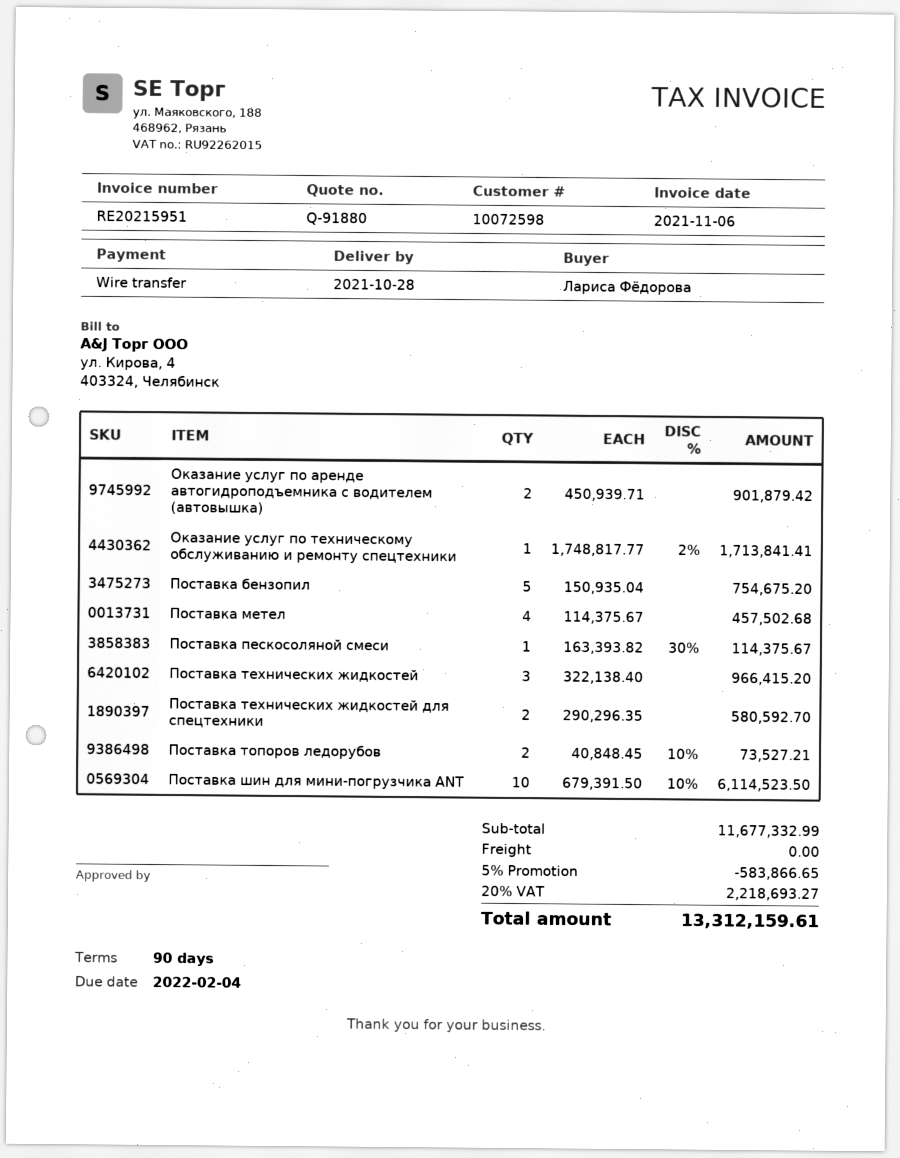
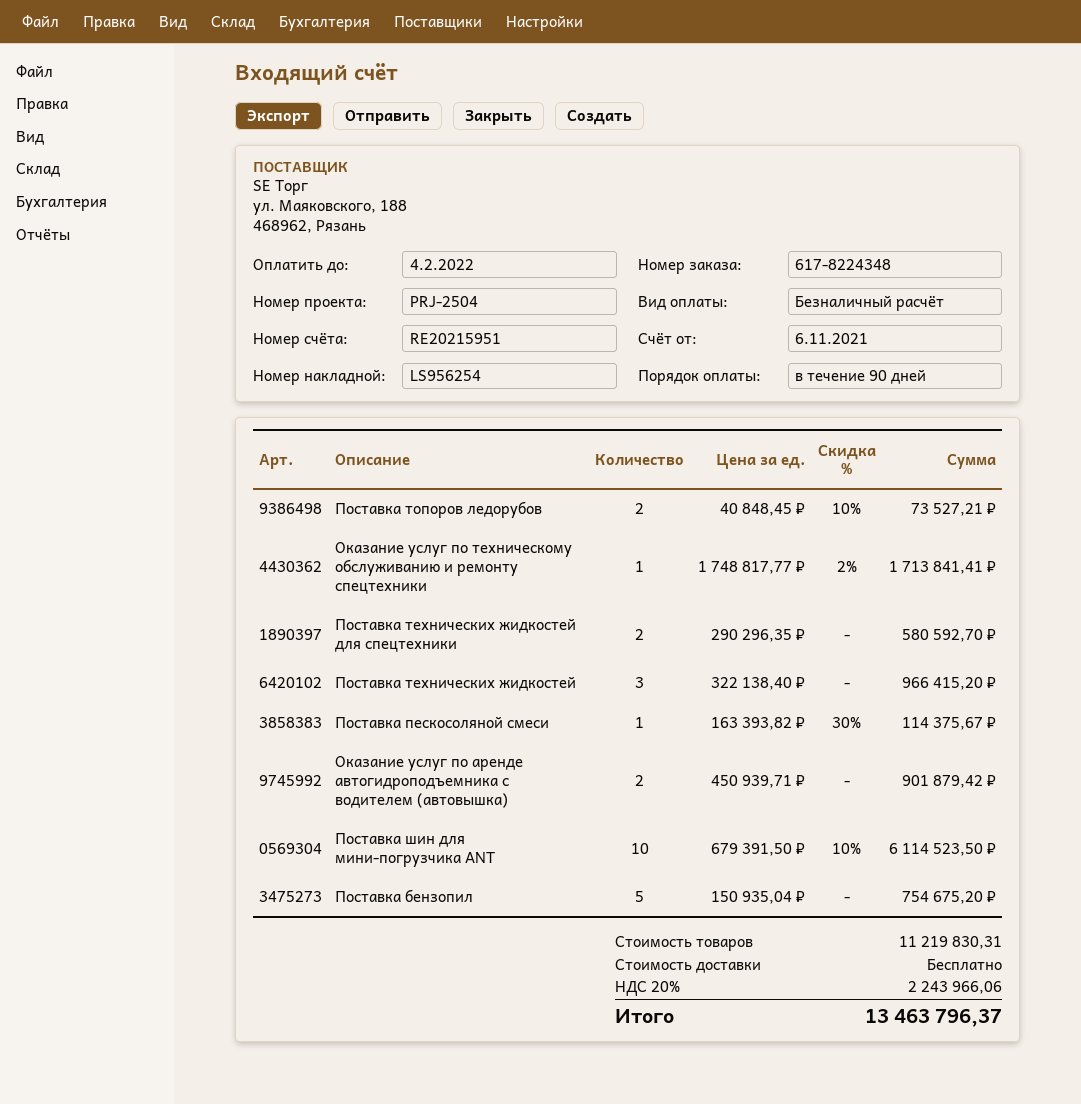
Поставка метел: 4 x 114375.67 = 457502.68 -> none
subtotal: 11677332.99 -> 11219830.31
discount: 5% = 583866.65 -> none
tax: 20% = 2218693.27 -> 20% = 2243966.06
total: 13312159.61 -> 13463796.37

